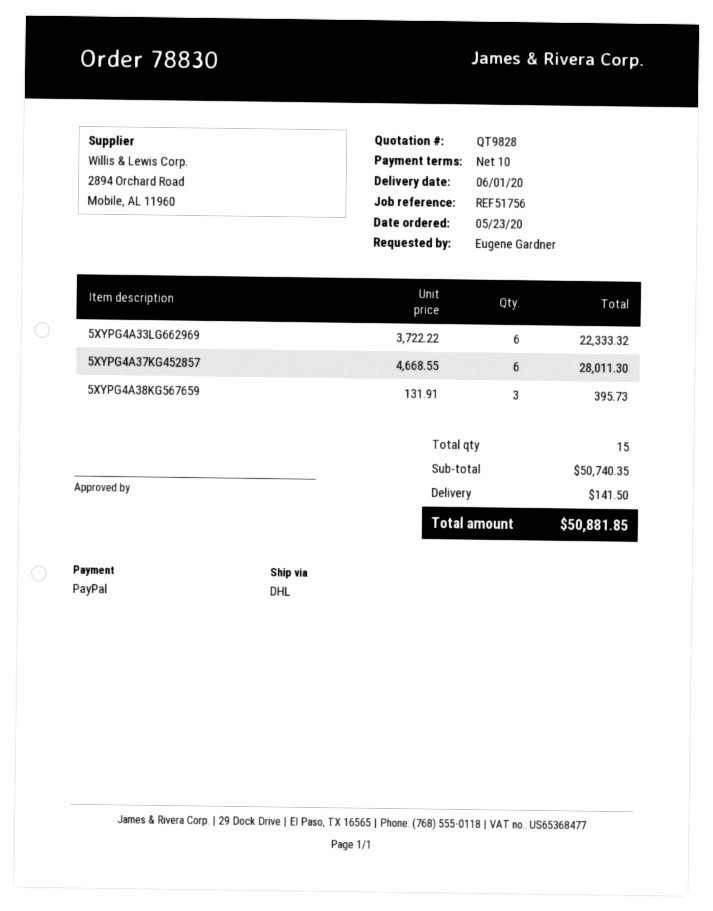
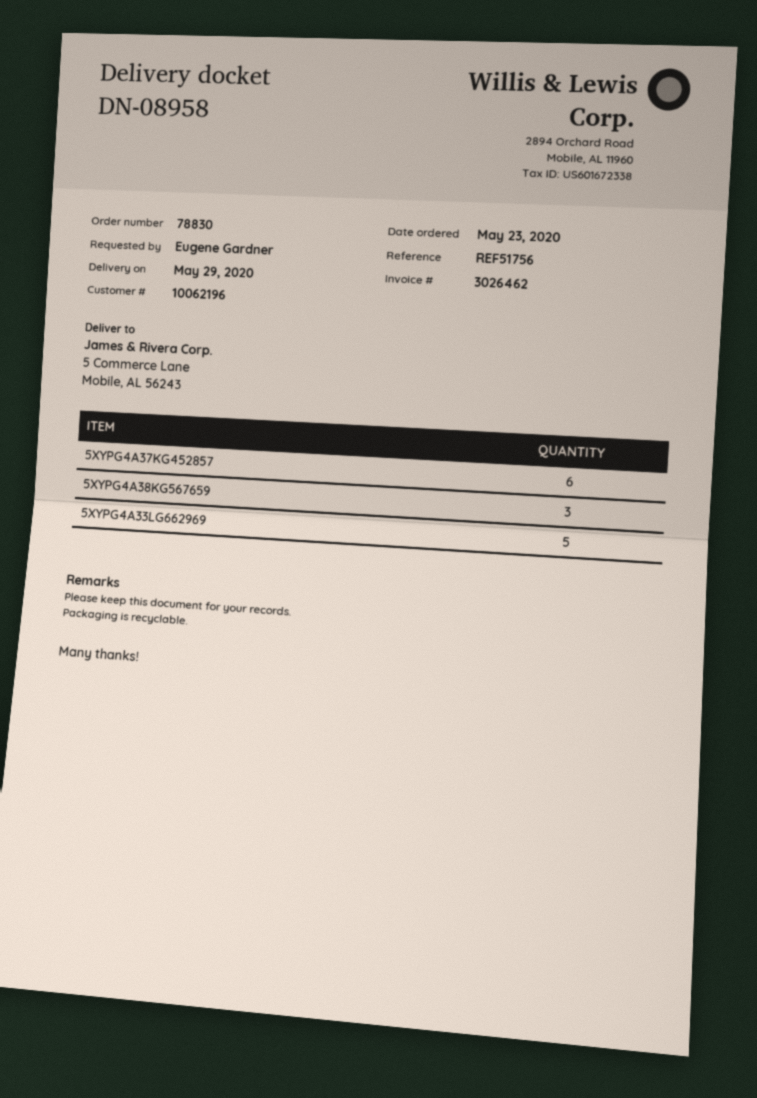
delivery date: 2020-06-01 -> 2020-05-29
5XYPG4A33LG662969: 6 -> 5

